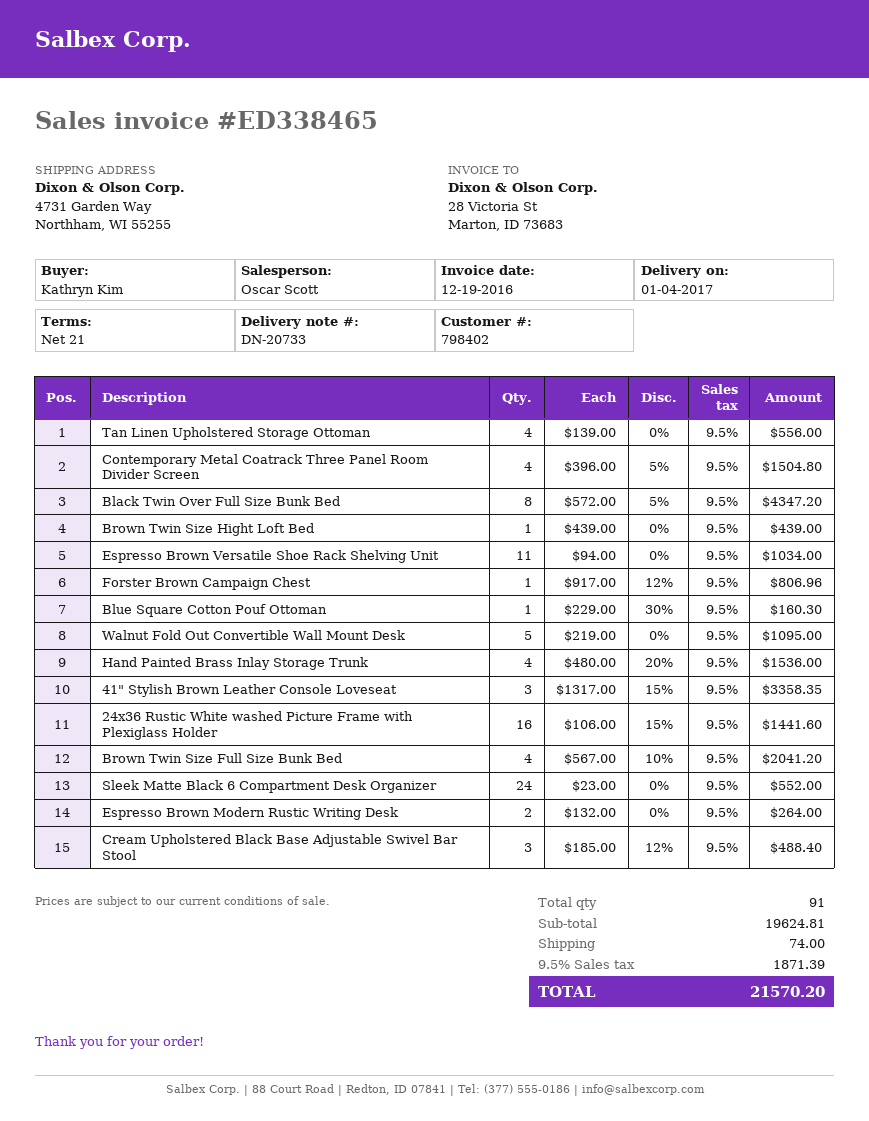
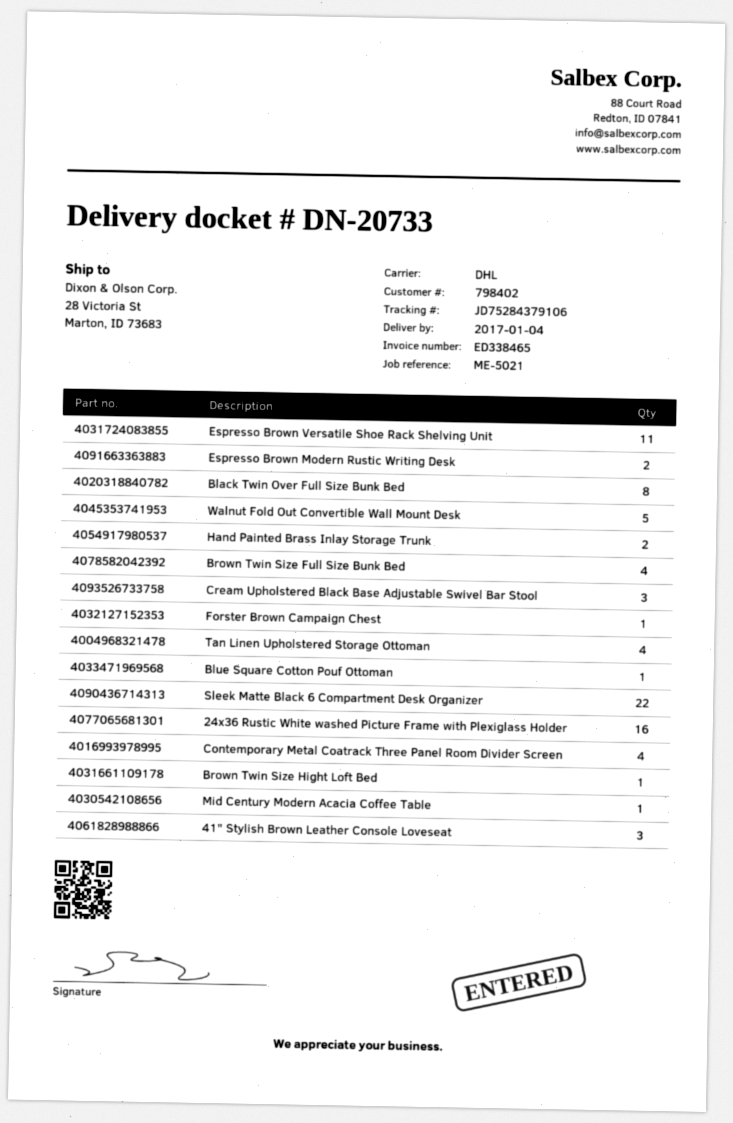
ship to: 4731 Garden Way, Northham, WI 55255 -> 28 Victoria St, Marton, ID 73683
Hand Painted Brass Inlay Storage Trunk: 4 -> 2
Sleek Matte Black 6 Compartment Desk Organizer: 24 -> 22
Mid Century Modern Acacia Coffee Table: none -> 1

